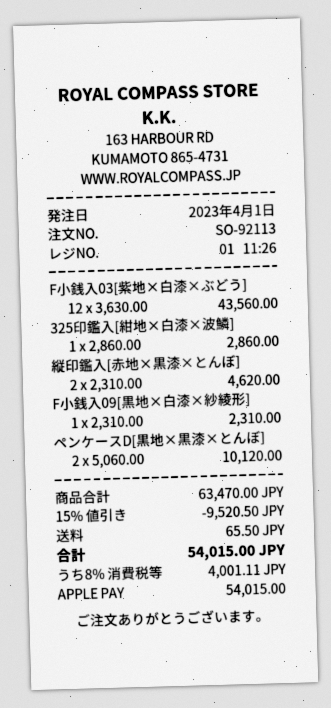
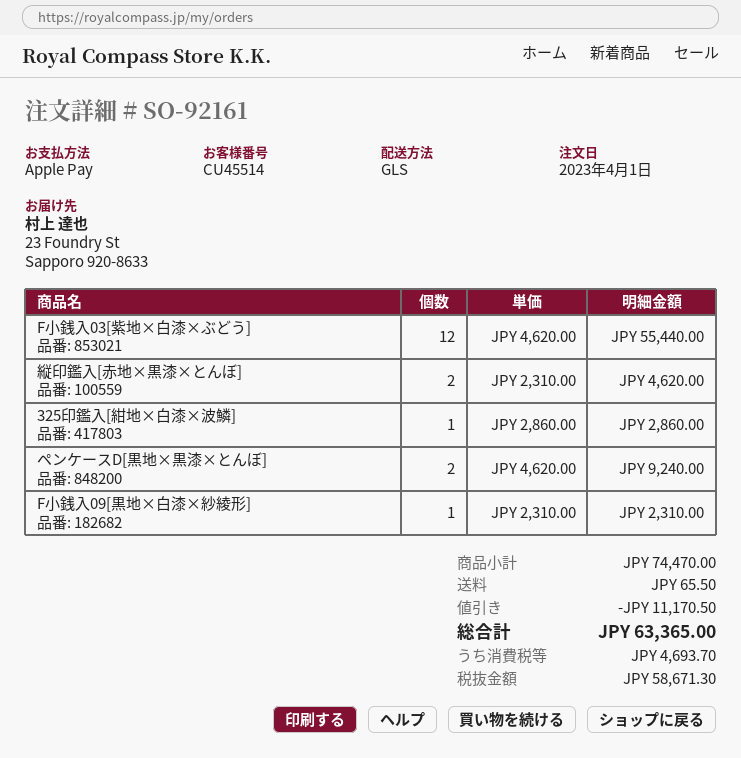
order number: SO-92113 -> SO-92161
F小銭入03[紫地×白漆×ぶどう]: 12 x 3630.00 = 43560.00 -> 12 x 4620.00 = 55440.00
ペンケースD[黒地×黒漆×とんぼ]: 2 x 5060.00 = 10120.00 -> 2 x 4620.00 = 9240.00
subtotal: 63470.00 -> 74470.00
discount: 9520.50 -> 11170.50
tax: 4001.11 -> 4693.70
total: 54015.00 -> 63365.00

